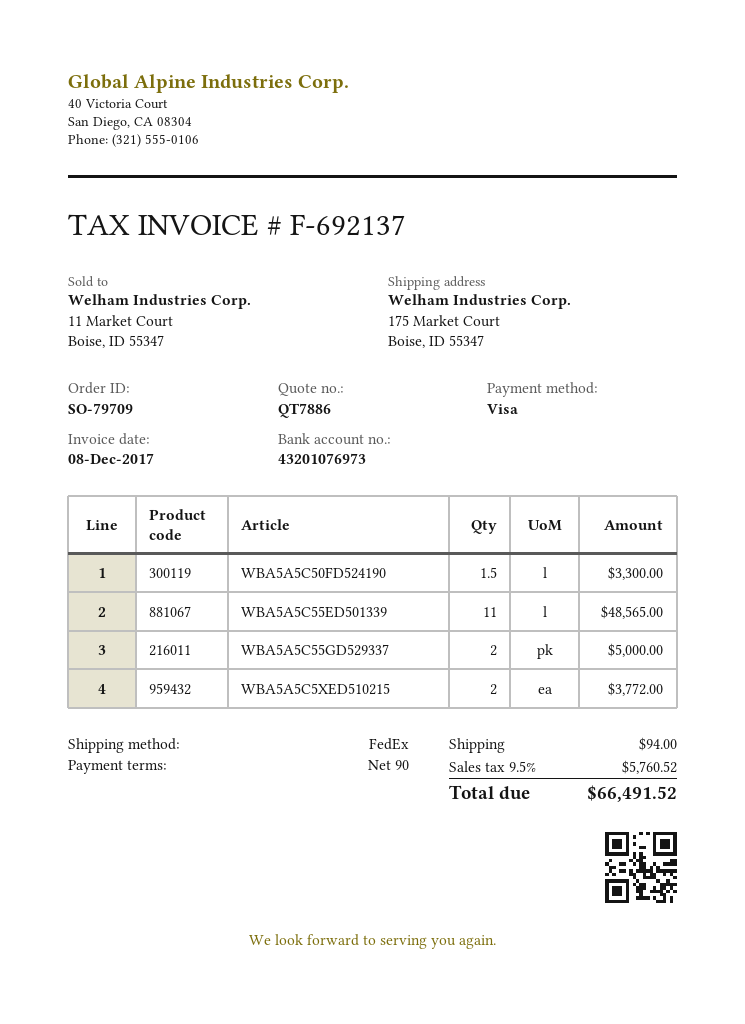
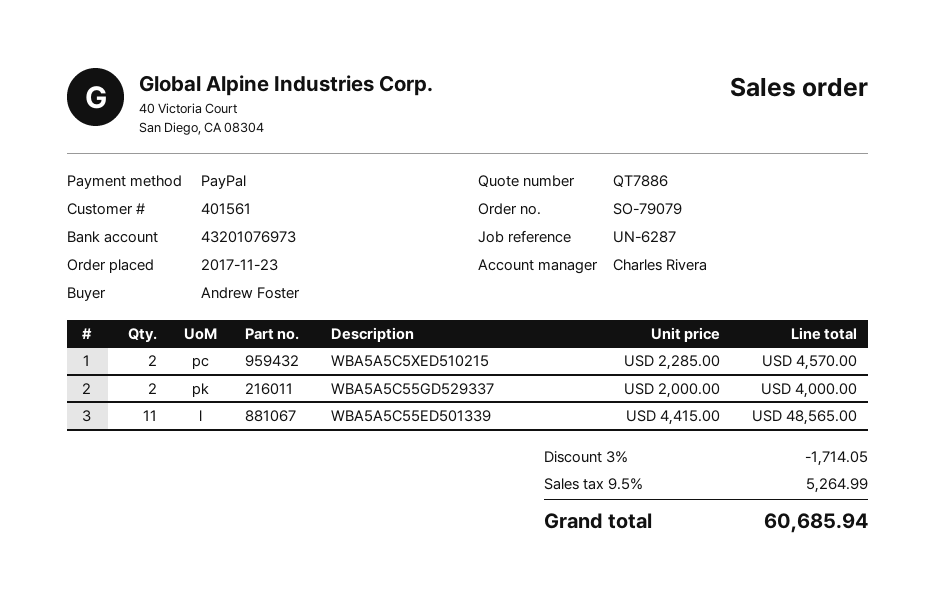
order number: SO-79709 -> SO-79079
payment method: Visa -> PayPal
WBA5A5C50FD524190: 1.5 for 3300.00 -> none
WBA5A5C55GD529337: 2 for 5000.00 -> 2 for 4000.00
WBA5A5C5XED510215: 2 for 3772.00 -> 2 for 4570.00
discount: none -> 3% = 1714.05
shipping: 94.00 -> none
tax: 9.5% = 5760.52 -> 9.5% = 5264.99
total: 66491.52 -> 60685.94

